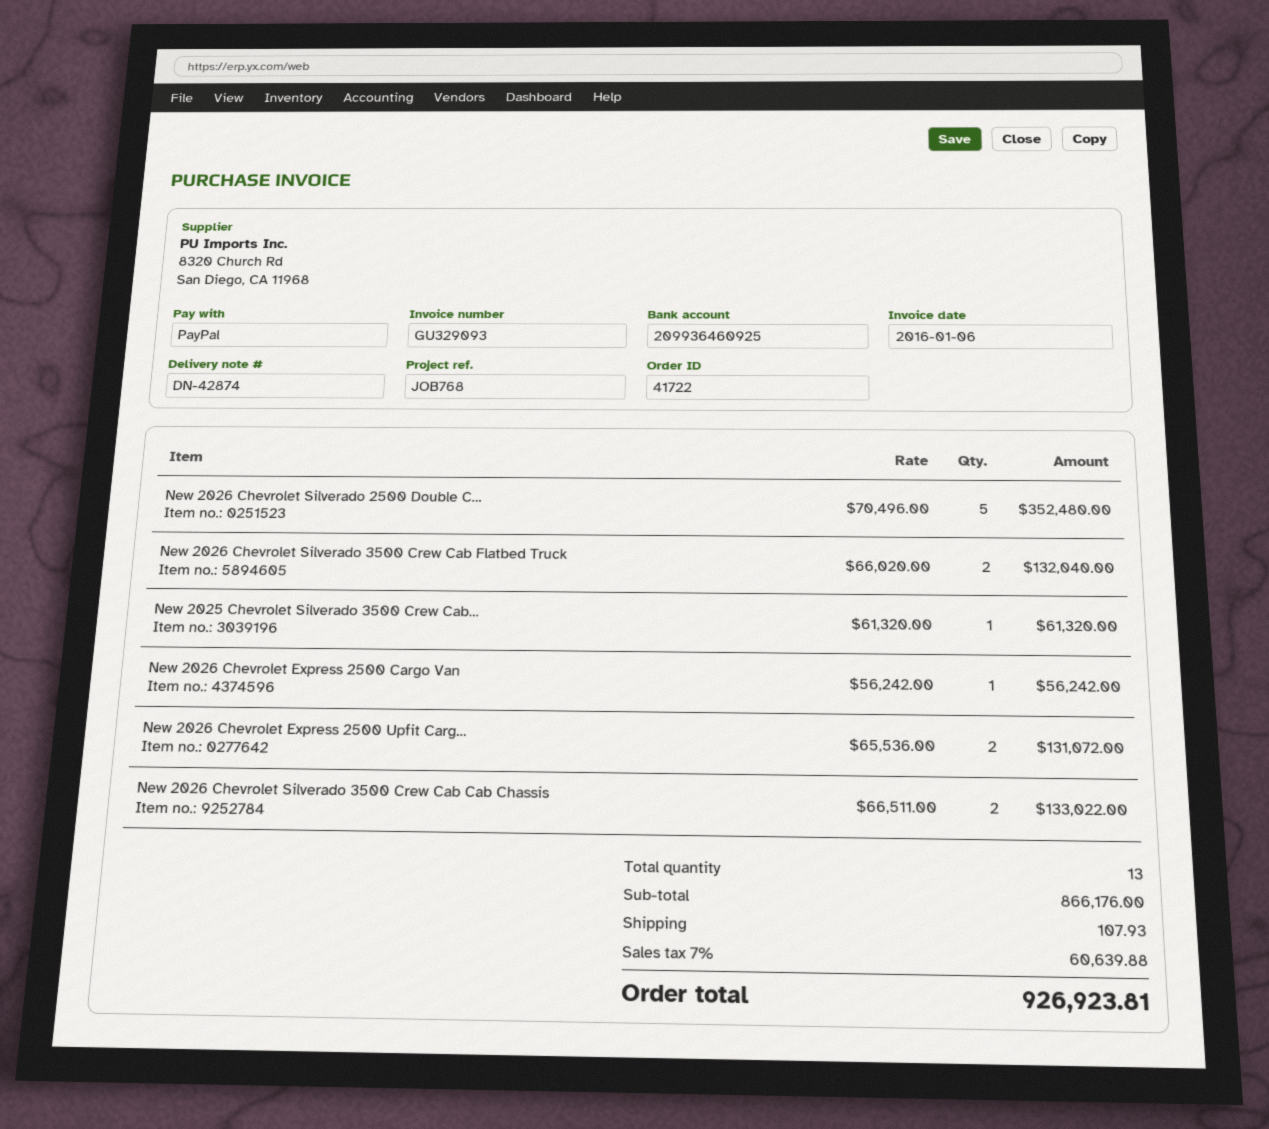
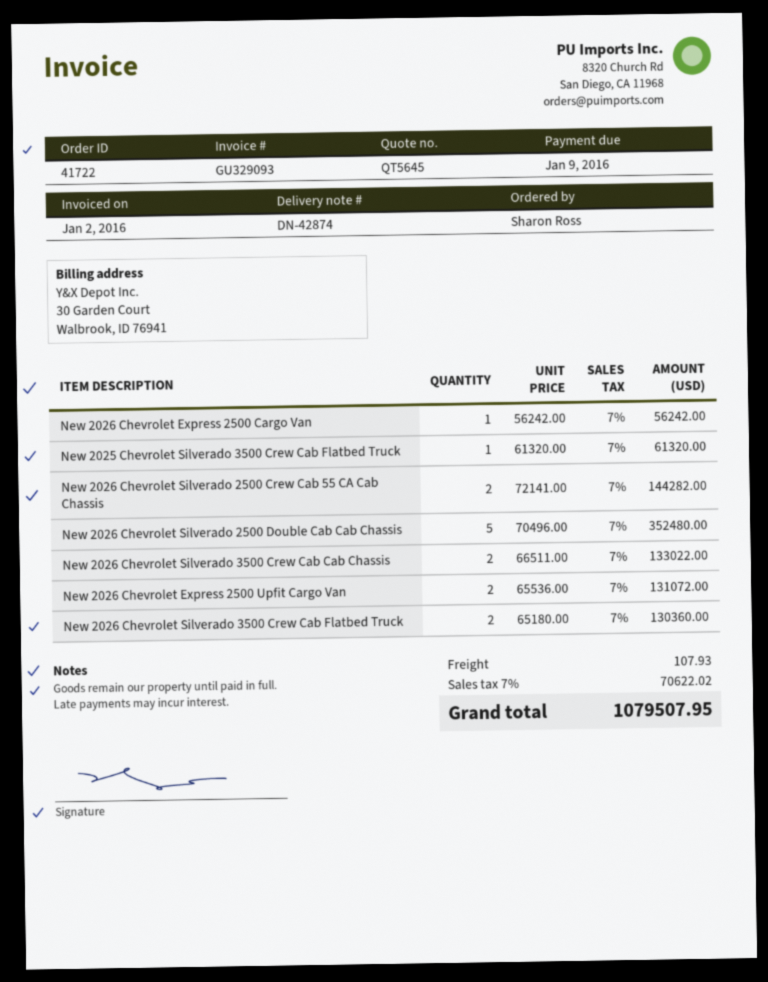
invoice date: 2016-01-06 -> 2016-01-02
New 2026 Chevrolet Silverado 3500 Crew Cab Flatbed Truck: 2 x 66020.00 = 132040.00 -> 2 x 65180.00 = 130360.00
New 2026 Chevrolet Silverado 2500 Crew Cab 55 CA Cab Chassis: none -> 2 x 72141.00 = 144282.00
tax: 7% = 60639.88 -> 7% = 70622.02
total: 926923.81 -> 1079507.95

